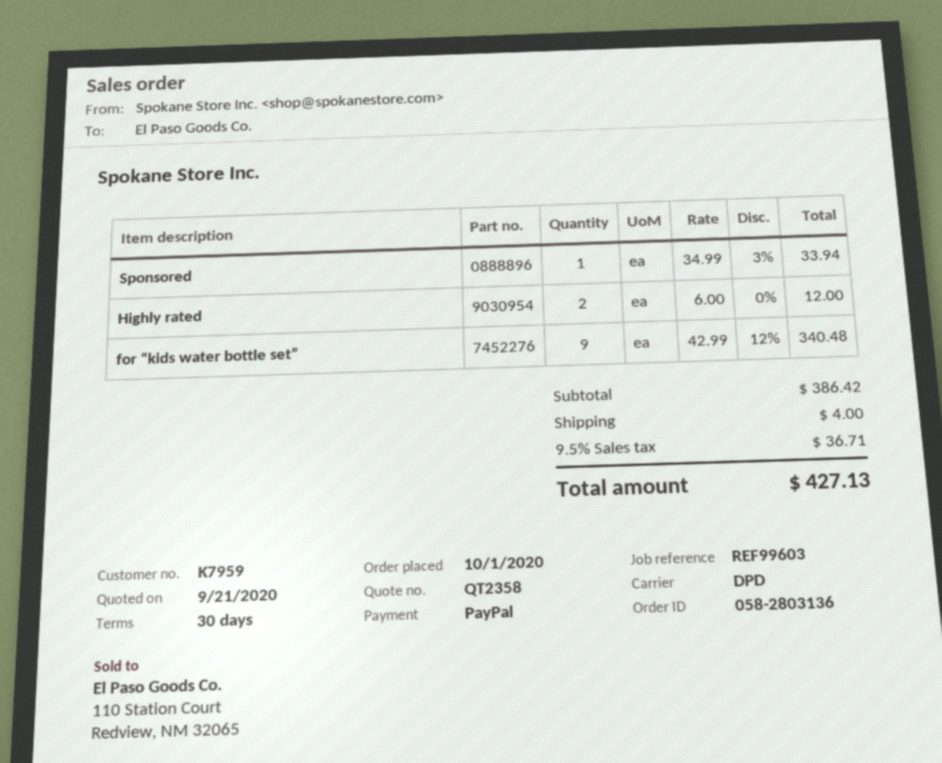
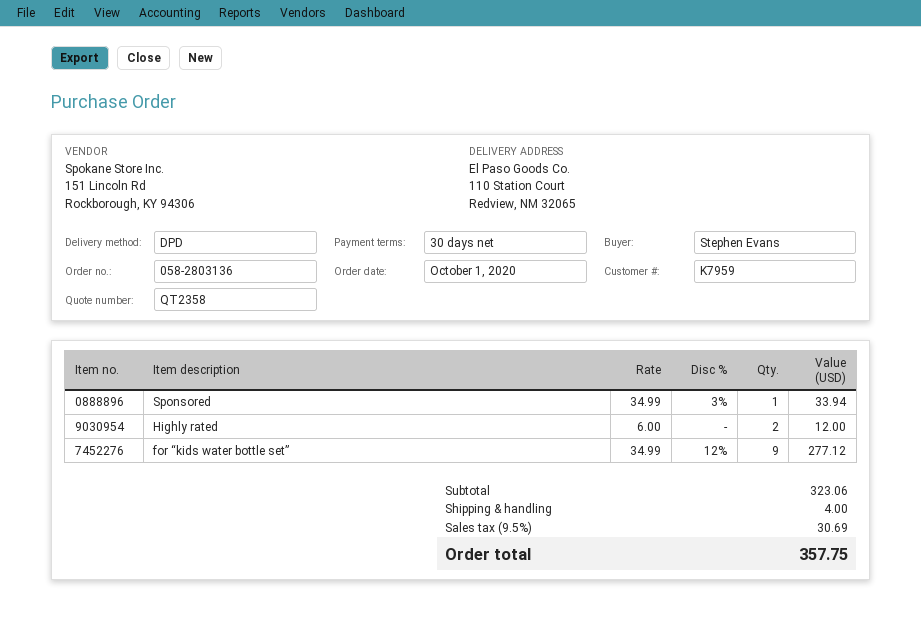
for “kids water bottle set”: 9 x 42.99 - 12% = 340.48 -> 9 x 34.99 - 12% = 277.12
subtotal: 386.42 -> 323.06
tax: 9.5% = 36.71 -> 9.5% = 30.69
total: 427.13 -> 357.75

